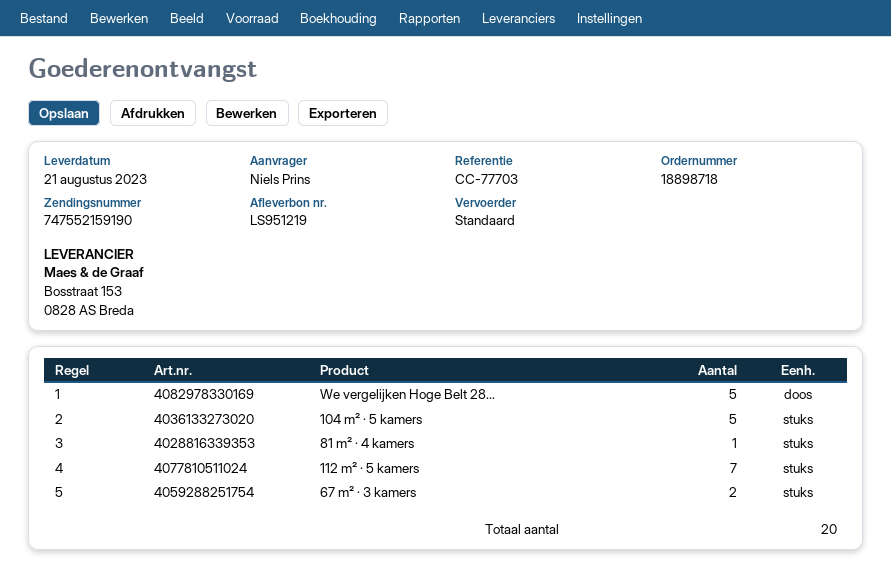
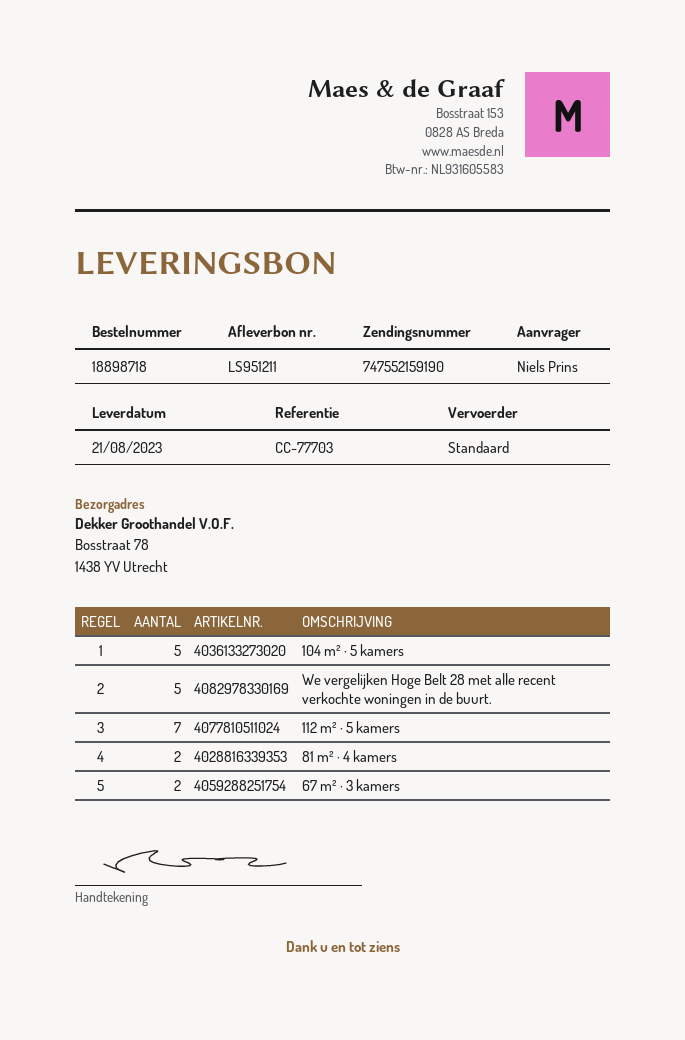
delivery note number: LS951219 -> LS951211
81 m² · 4 kamers: 1 -> 2

